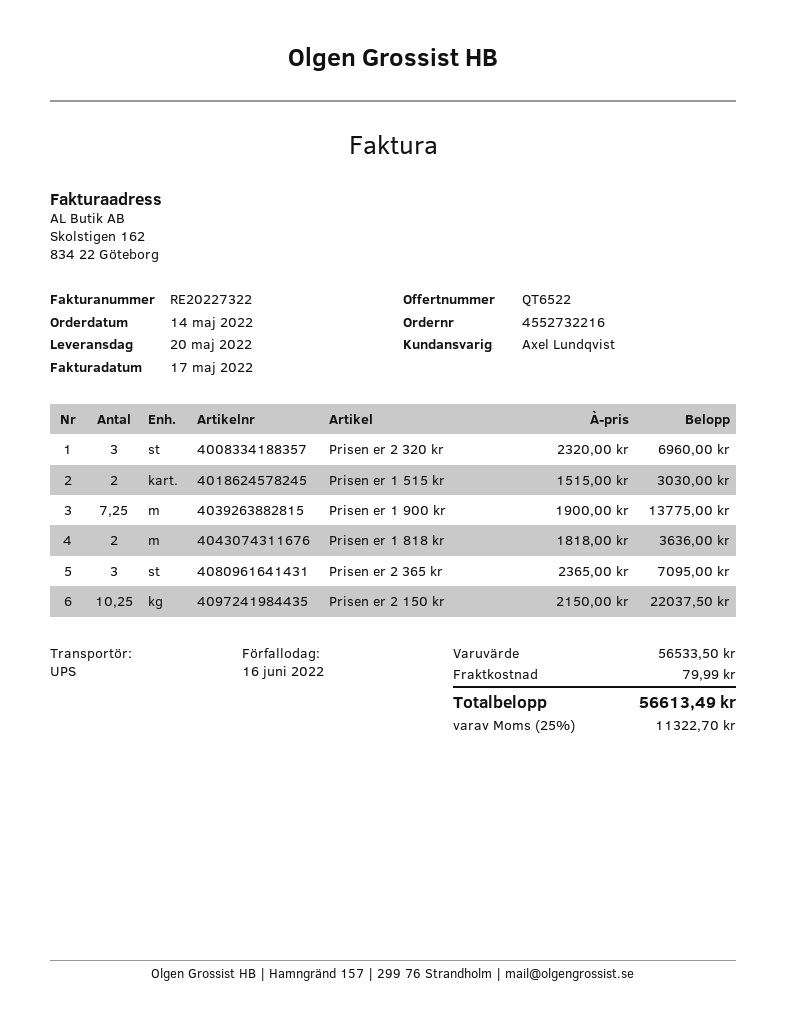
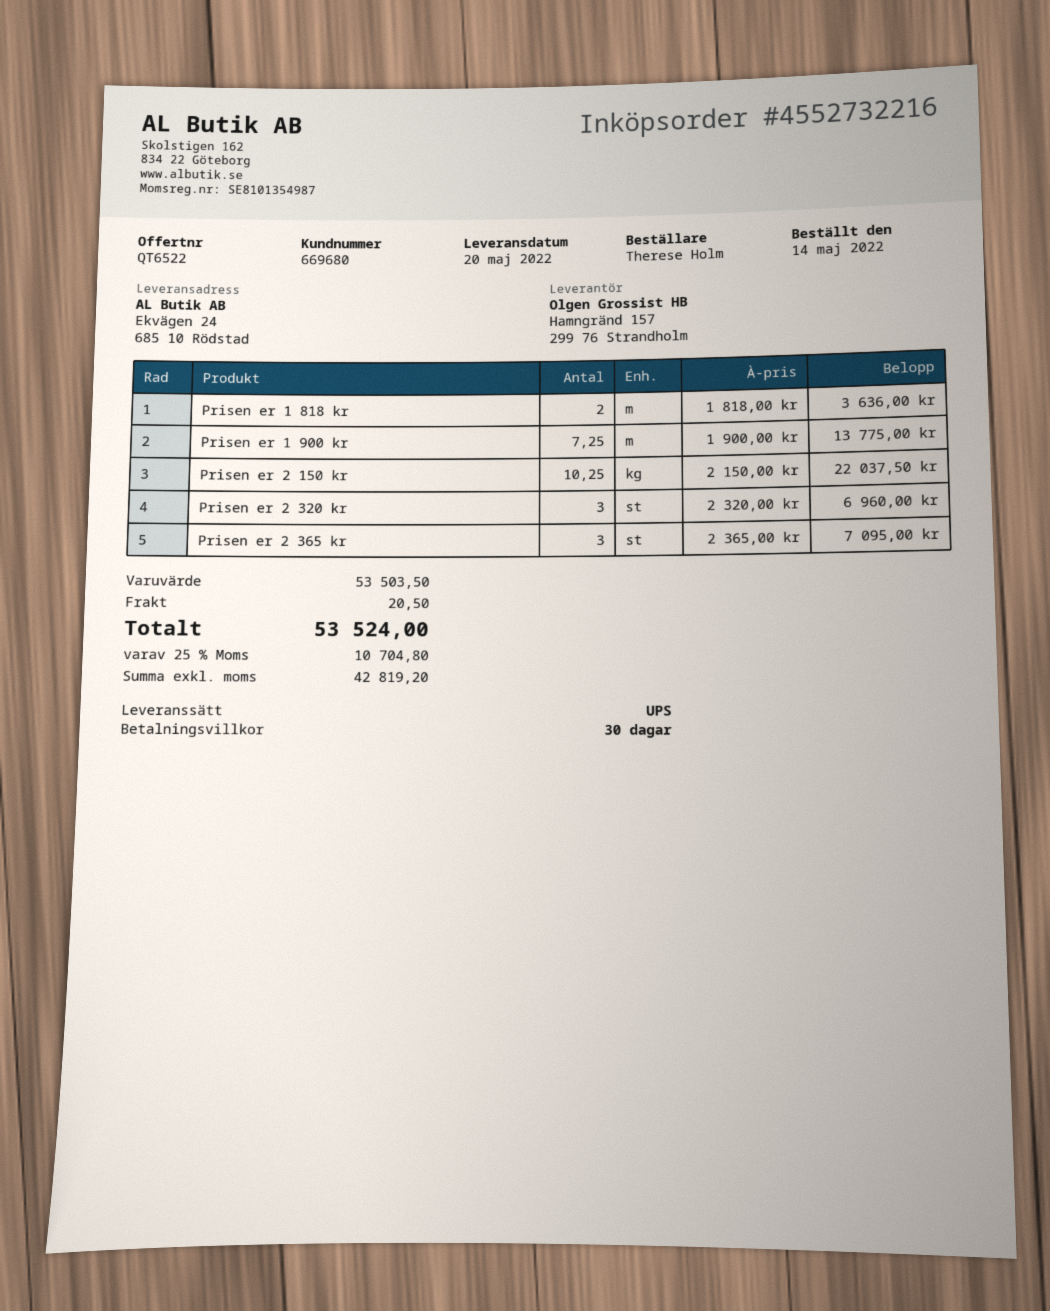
Prisen er 1 515 kr: 2 x 1515.00 = 3030.00 -> none
subtotal: 56533.50 -> 53503.50
shipping: 79.99 -> 20.50
tax: 25% = 11322.70 -> 25% = 10704.80
total: 56613.49 -> 53524.00

